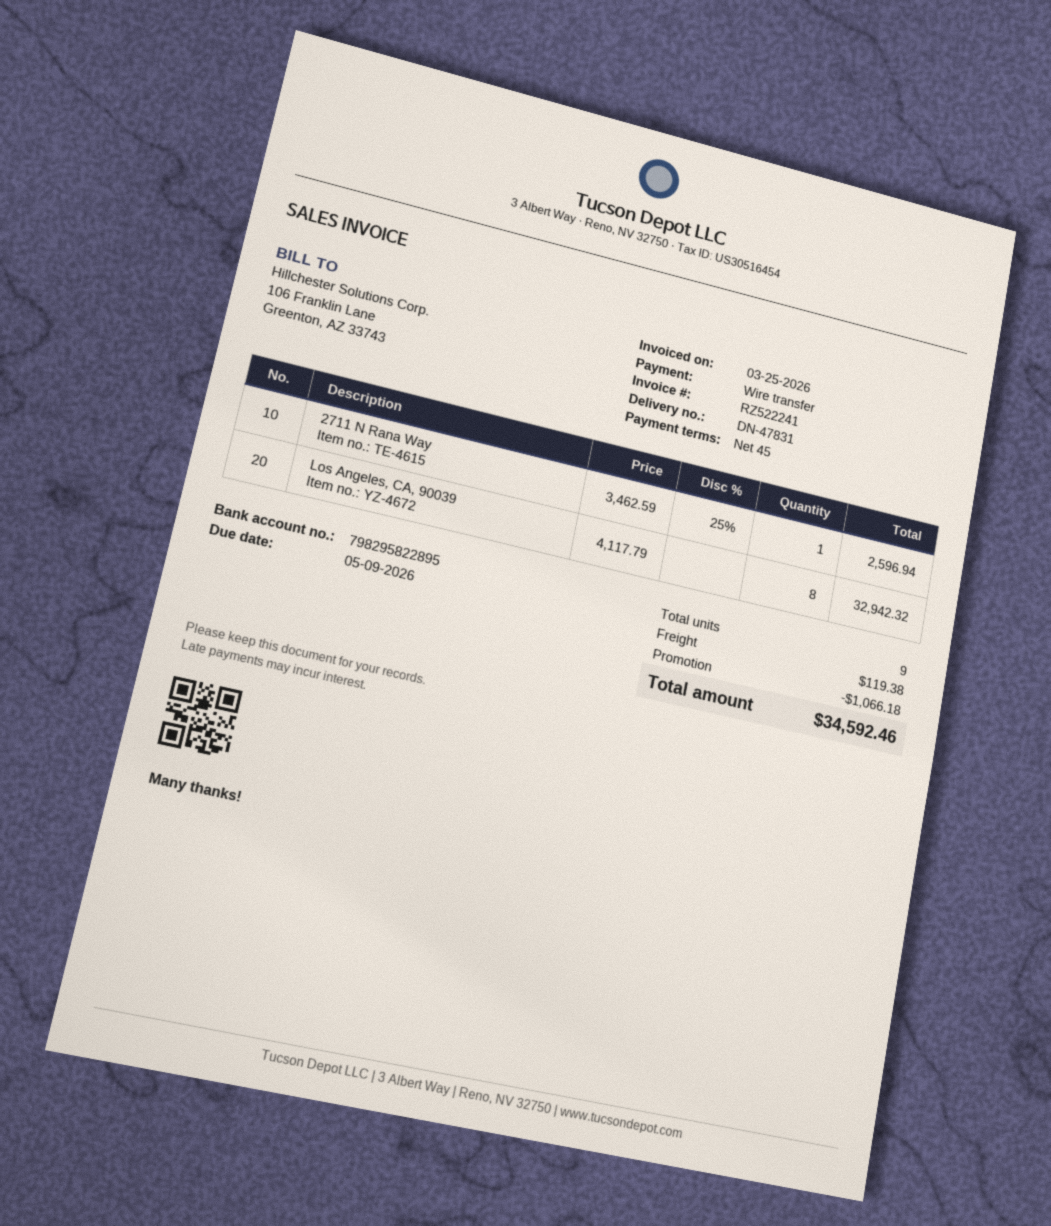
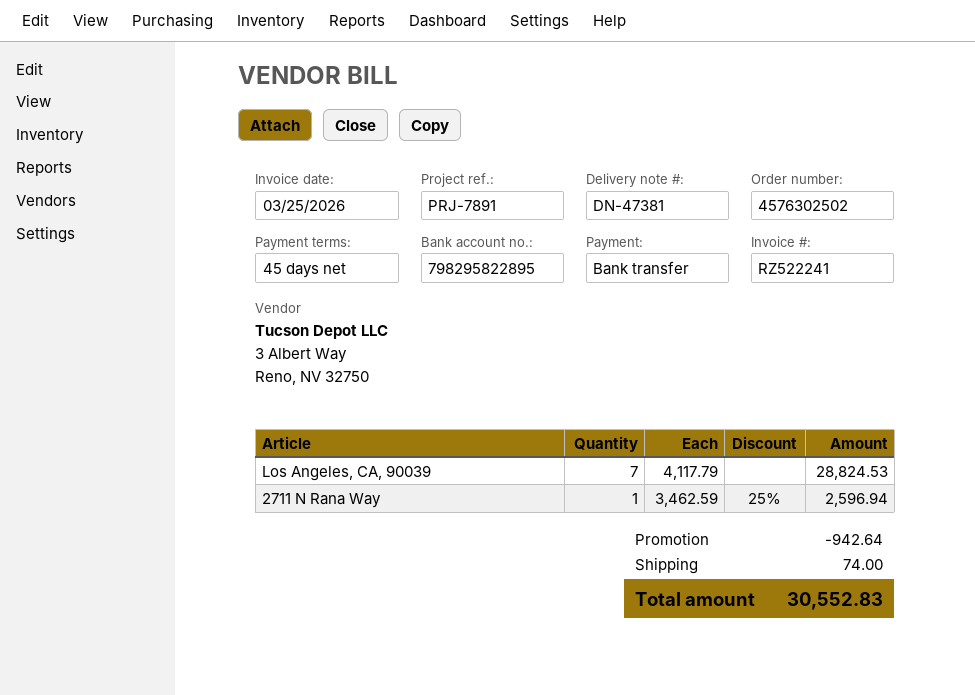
delivery note number: DN-47831 -> DN-47381
Los Angeles, CA, 90039: 8 x 4117.79 = 32942.32 -> 7 x 4117.79 = 28824.53
discount: 1066.18 -> 942.64
shipping: 119.38 -> 74.00
total: 34592.46 -> 30552.83

